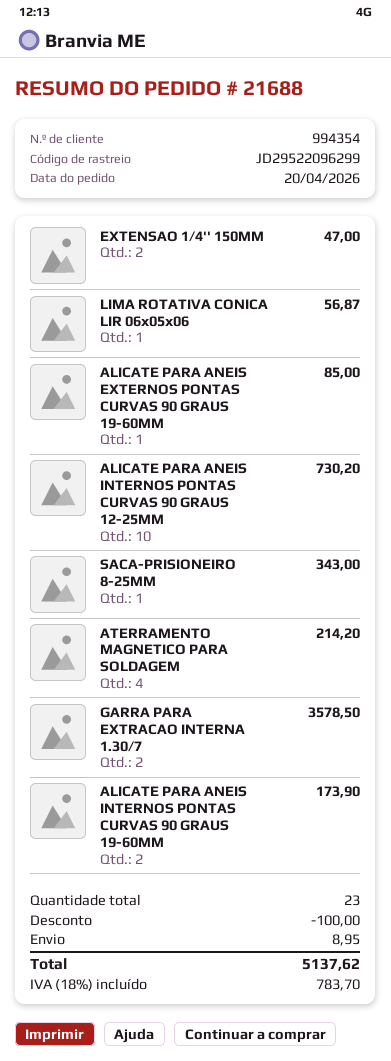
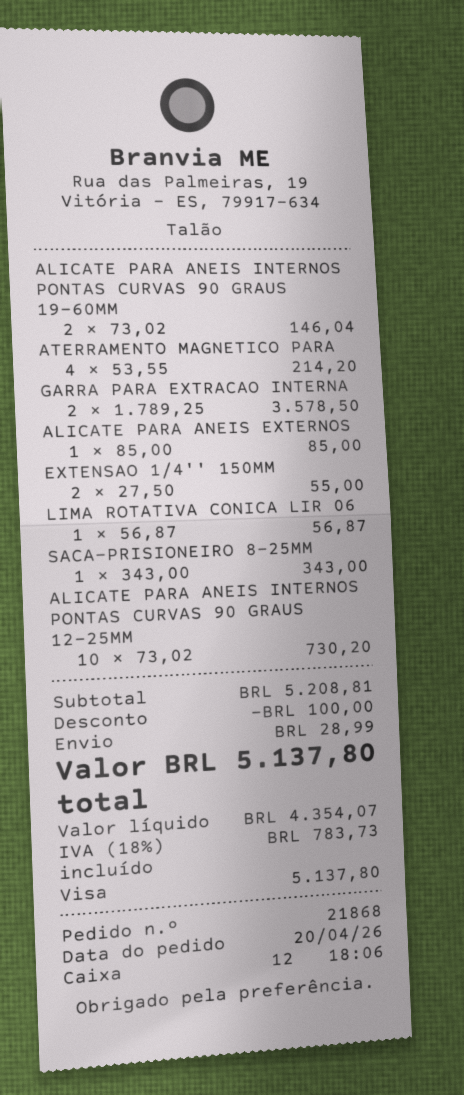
order number: 21688 -> 21868
EXTENSAO 1/4'' 150MM: 2 for 47.00 -> 2 for 55.00
ALICATE PARA ANEIS INTERNOS PONTAS CURVAS 90 GRAUS 19-60MM: 2 for 173.90 -> 2 for 146.04
shipping: 8.95 -> 28.99
tax: 18% = 783.70 -> 18% = 783.73
total: 5137.62 -> 5137.80

